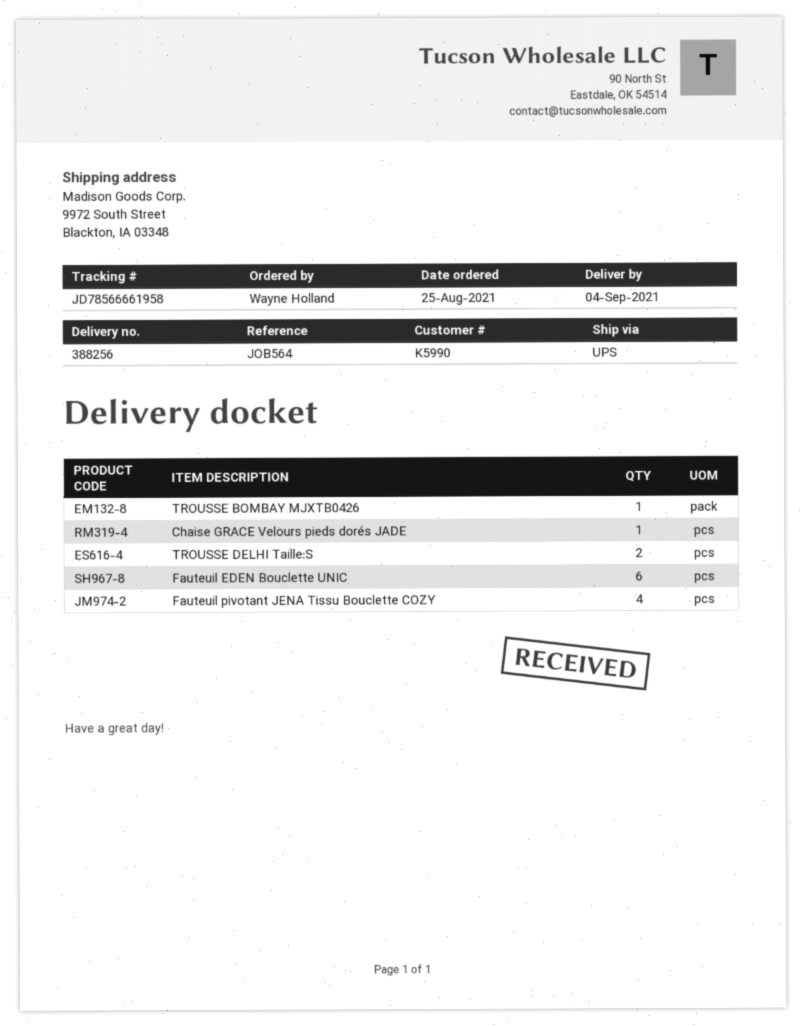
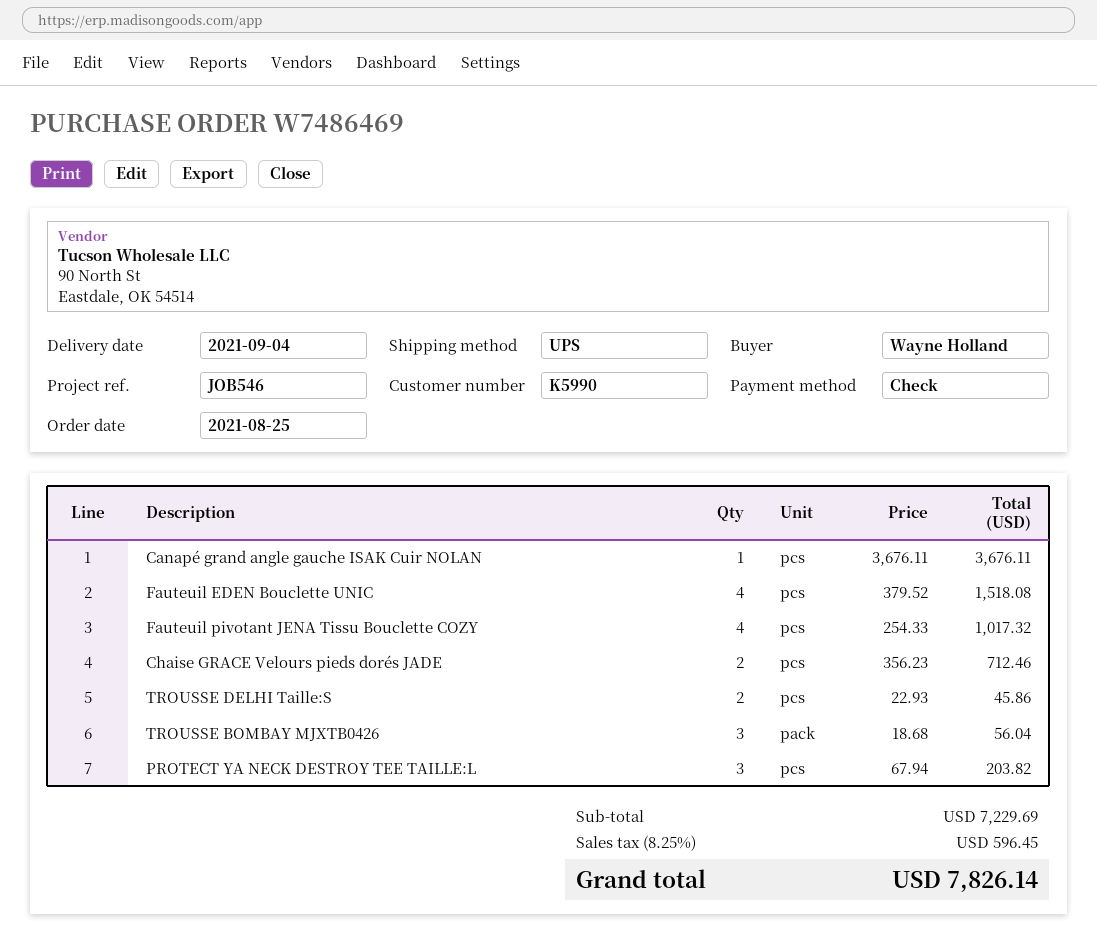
reference: JOB564 -> JOB546
TROUSSE BOMBAY MJXTB0426: 1 -> 3
Chaise GRACE Velours pieds dorés JADE: 1 -> 2
Fauteuil EDEN Bouclette UNIC: 6 -> 4
Canapé grand angle gauche ISAK Cuir NOLAN: none -> 1
PROTECT YA NECK DESTROY TEE TAILLE:L: none -> 3

